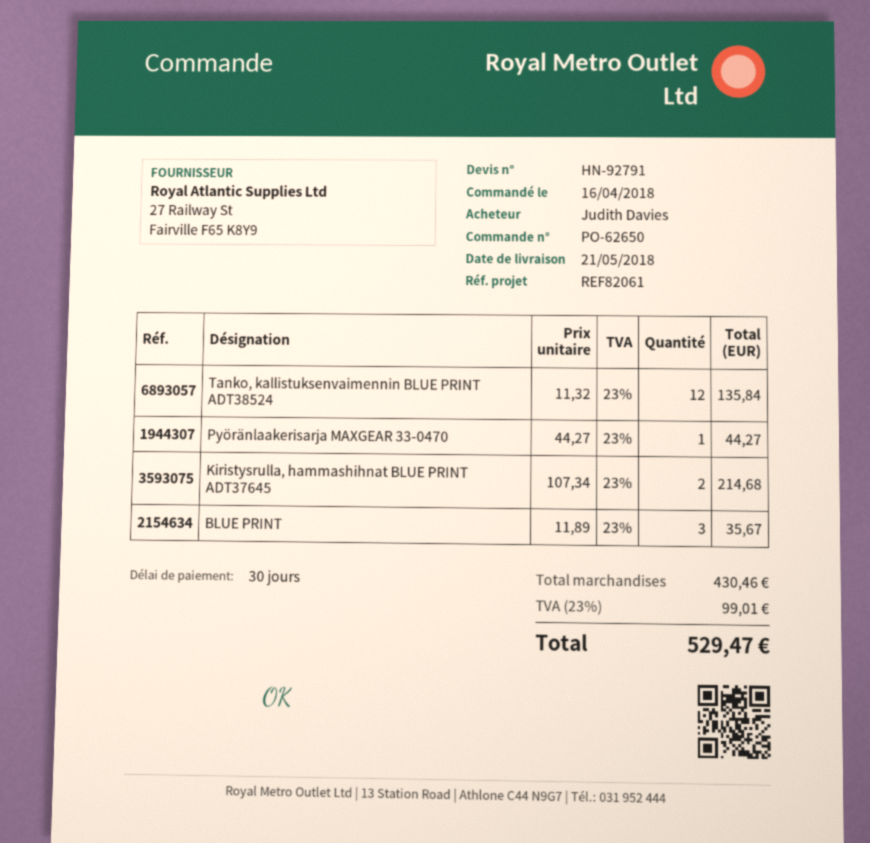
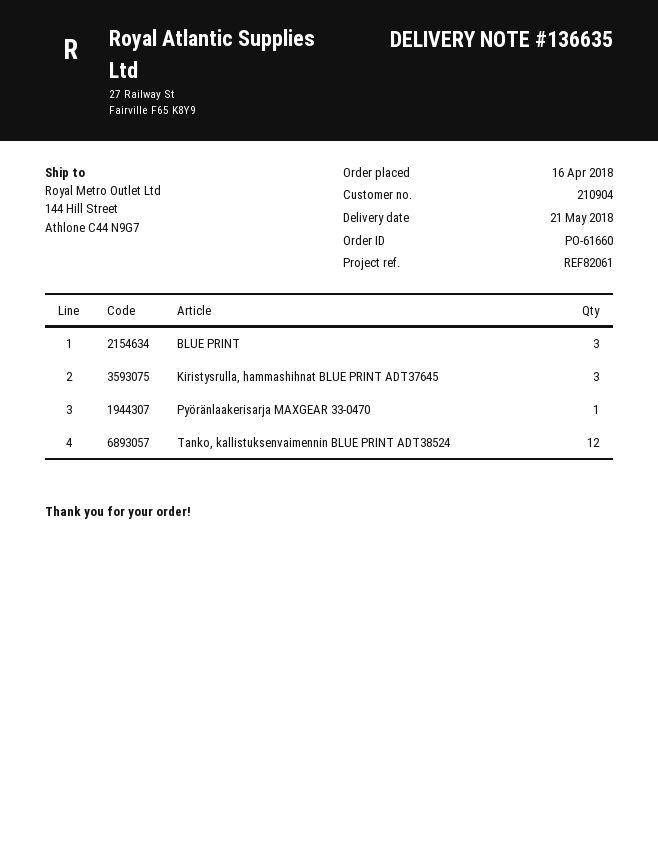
order number: PO-62650 -> PO-61660
Kiristysrulla, hammashihnat BLUE PRINT ADT37645: 2 -> 3

